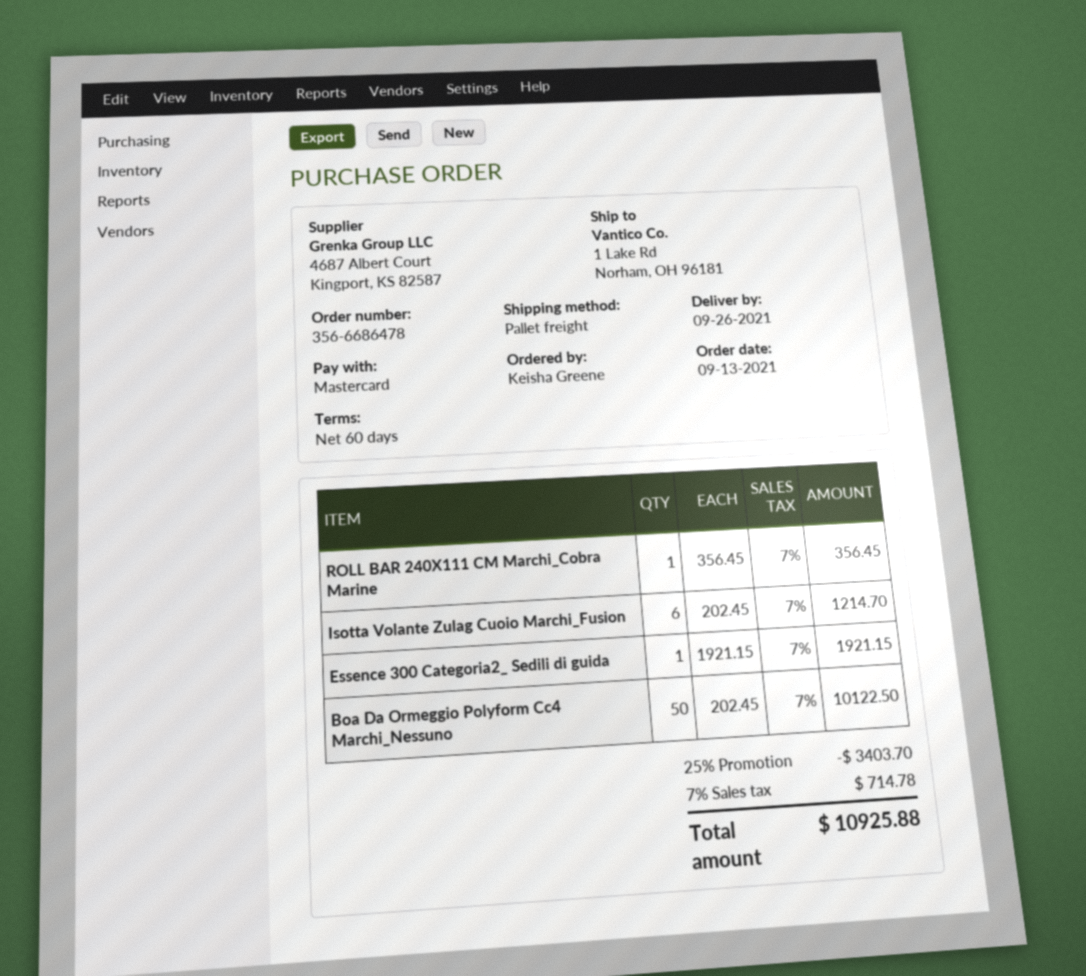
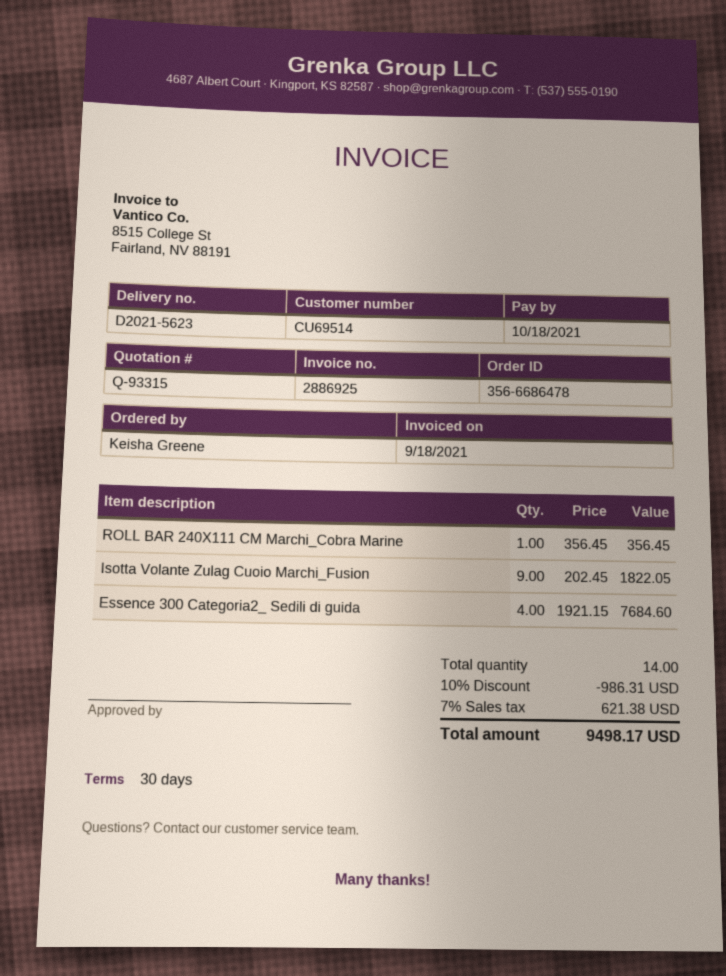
payment terms: 60 days -> 30 days
Isotta Volante Zulag Cuoio Marchi_Fusion: 6 x 202.45 = 1214.70 -> 9 x 202.45 = 1822.05
Essence 300 Categoria2_ Sedili di guida: 1 x 1921.15 = 1921.15 -> 4 x 1921.15 = 7684.60
Boa Da Ormeggio Polyform Cc4 Marchi_Nessuno: 50 x 202.45 = 10122.50 -> none
discount: 25% = 3403.70 -> 10% = 986.31
tax: 7% = 714.78 -> 7% = 621.38
total: 10925.88 -> 9498.17

